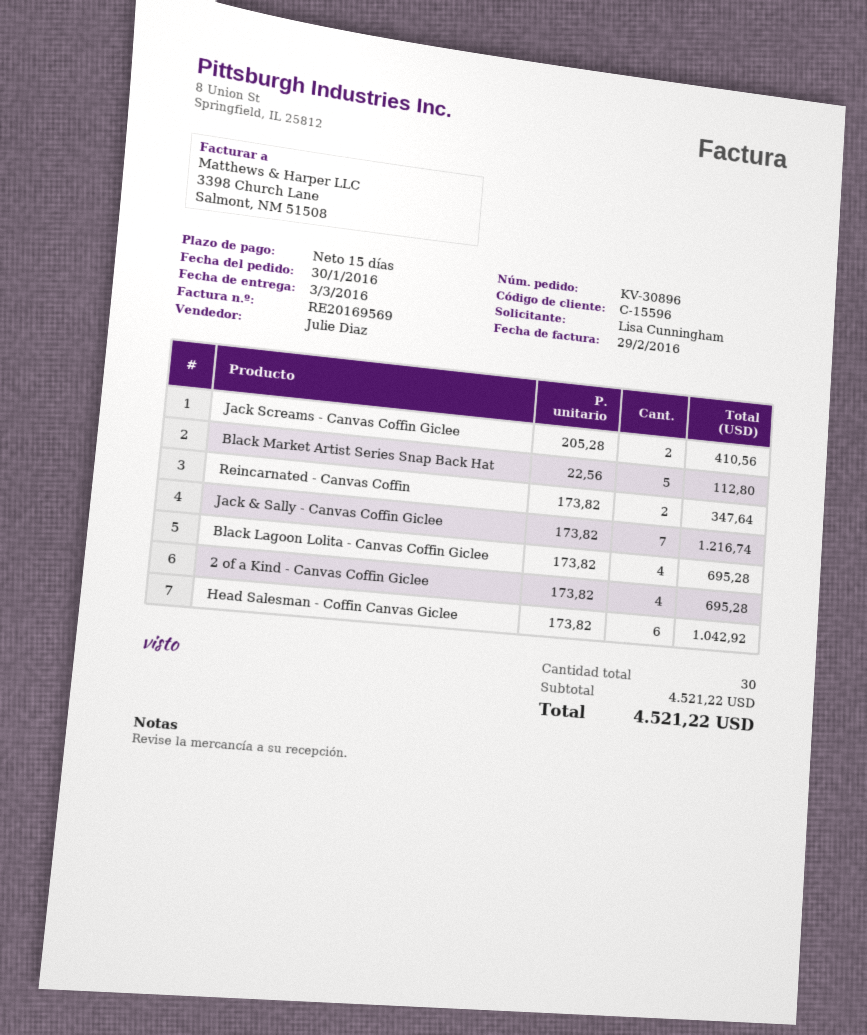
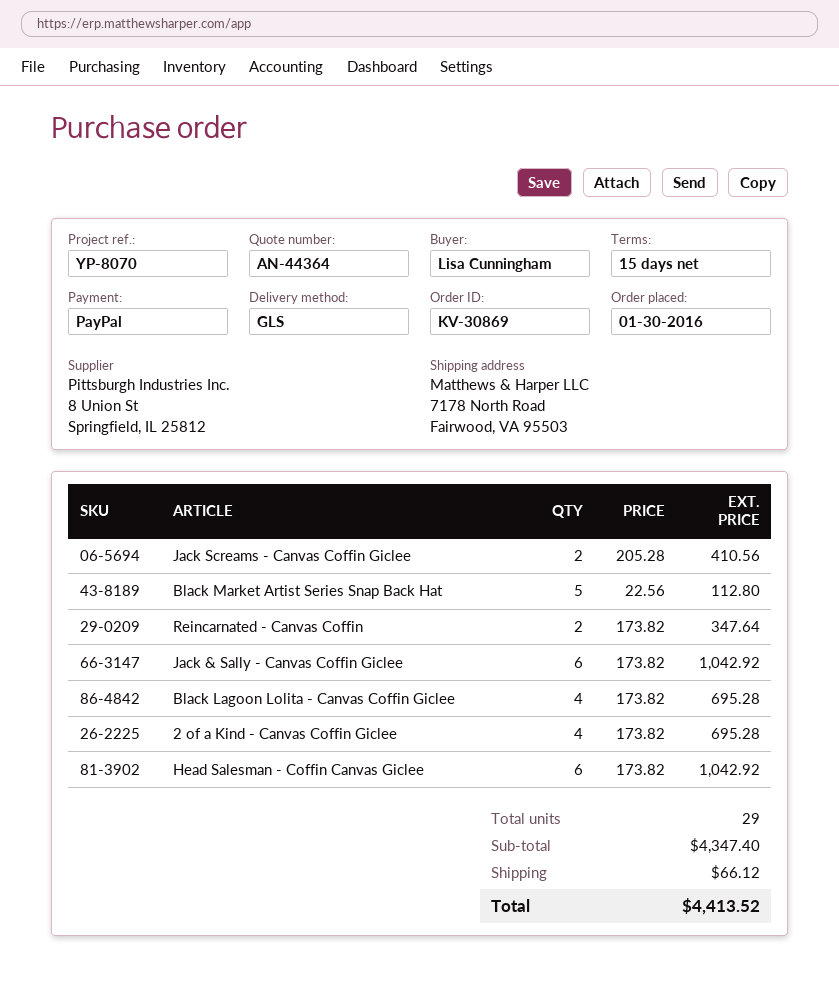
order number: KV-30896 -> KV-30869
Jack & Sally - Canvas Coffin Giclee: 7 x 173.82 = 1216.74 -> 6 x 173.82 = 1042.92
total quantity: 30 -> 29
subtotal: 4521.22 -> 4347.40
shipping: none -> 66.12
total: 4521.22 -> 4413.52

